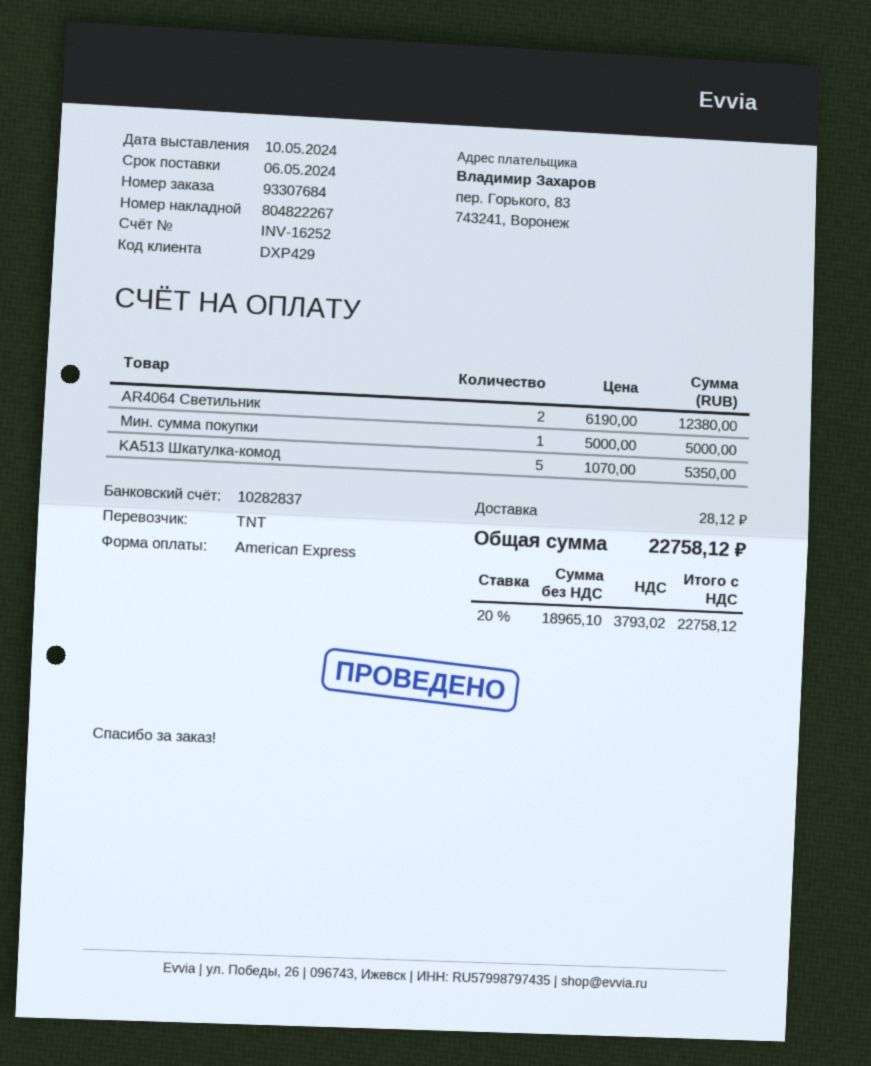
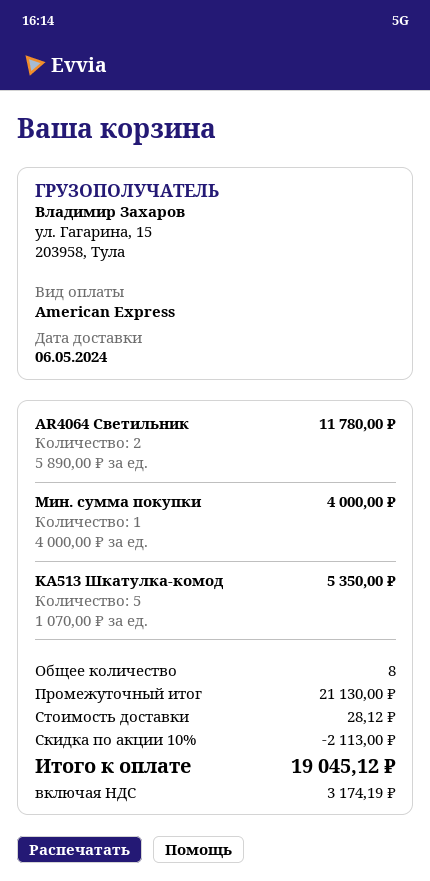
AR4064 Светильник: 2 x 6190.00 = 12380.00 -> 2 x 5890.00 = 11780.00
Мин. сумма покупки: 1 x 5000.00 = 5000.00 -> 1 x 4000.00 = 4000.00
discount: none -> 10% = 2113.00
tax: 3793.02 -> 3174.19
total: 22758.12 -> 19045.12

